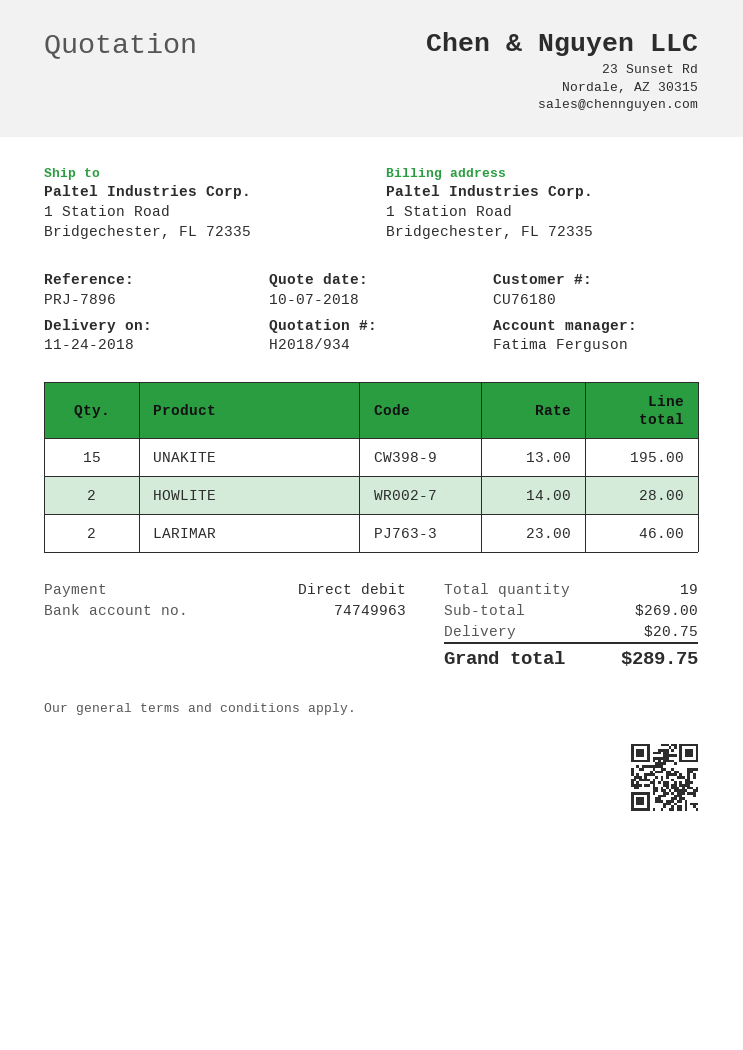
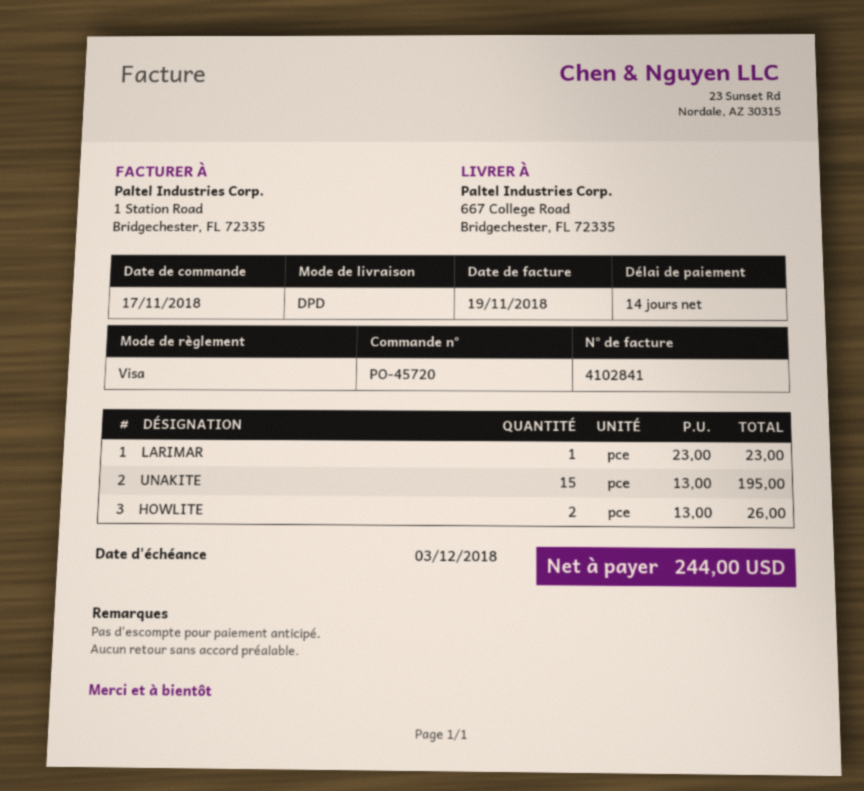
payment method: direct debit -> Visa
ship to: 1 Station Road, Bridgechester, FL 72335 -> 667 College Road, Bridgechester, FL 72335
HOWLITE: 2 x 14.00 = 28.00 -> 2 x 13.00 = 26.00
LARIMAR: 2 x 23.00 = 46.00 -> 1 x 23.00 = 23.00
shipping: 20.75 -> none
total: 289.75 -> 244.00

